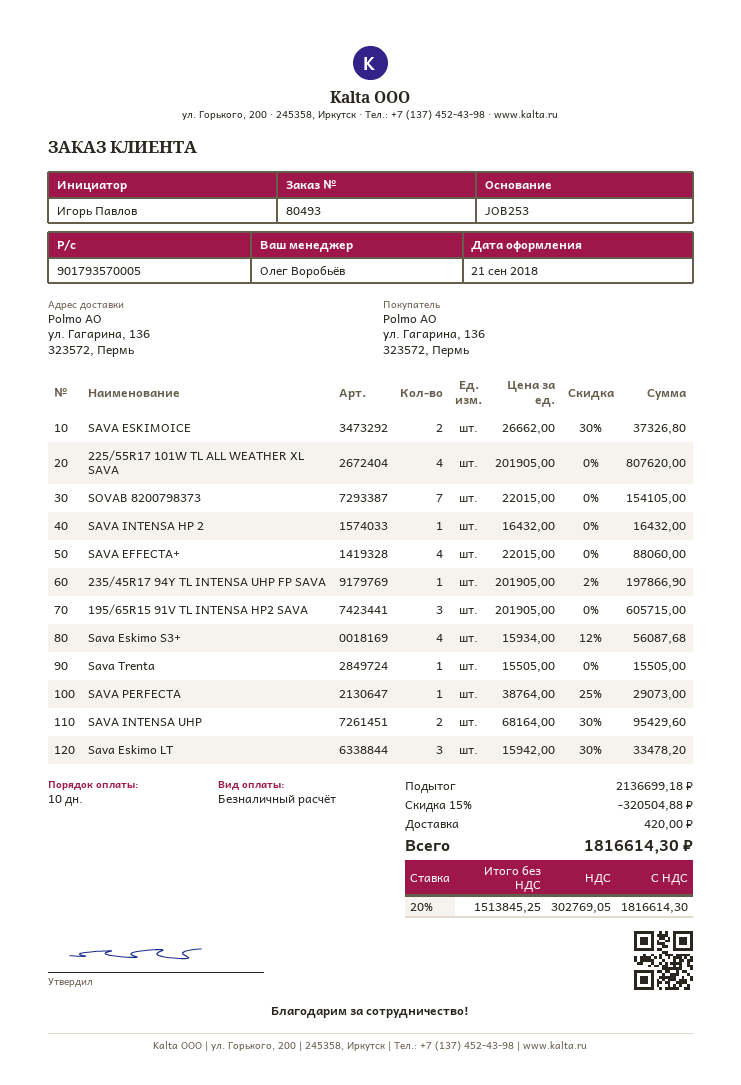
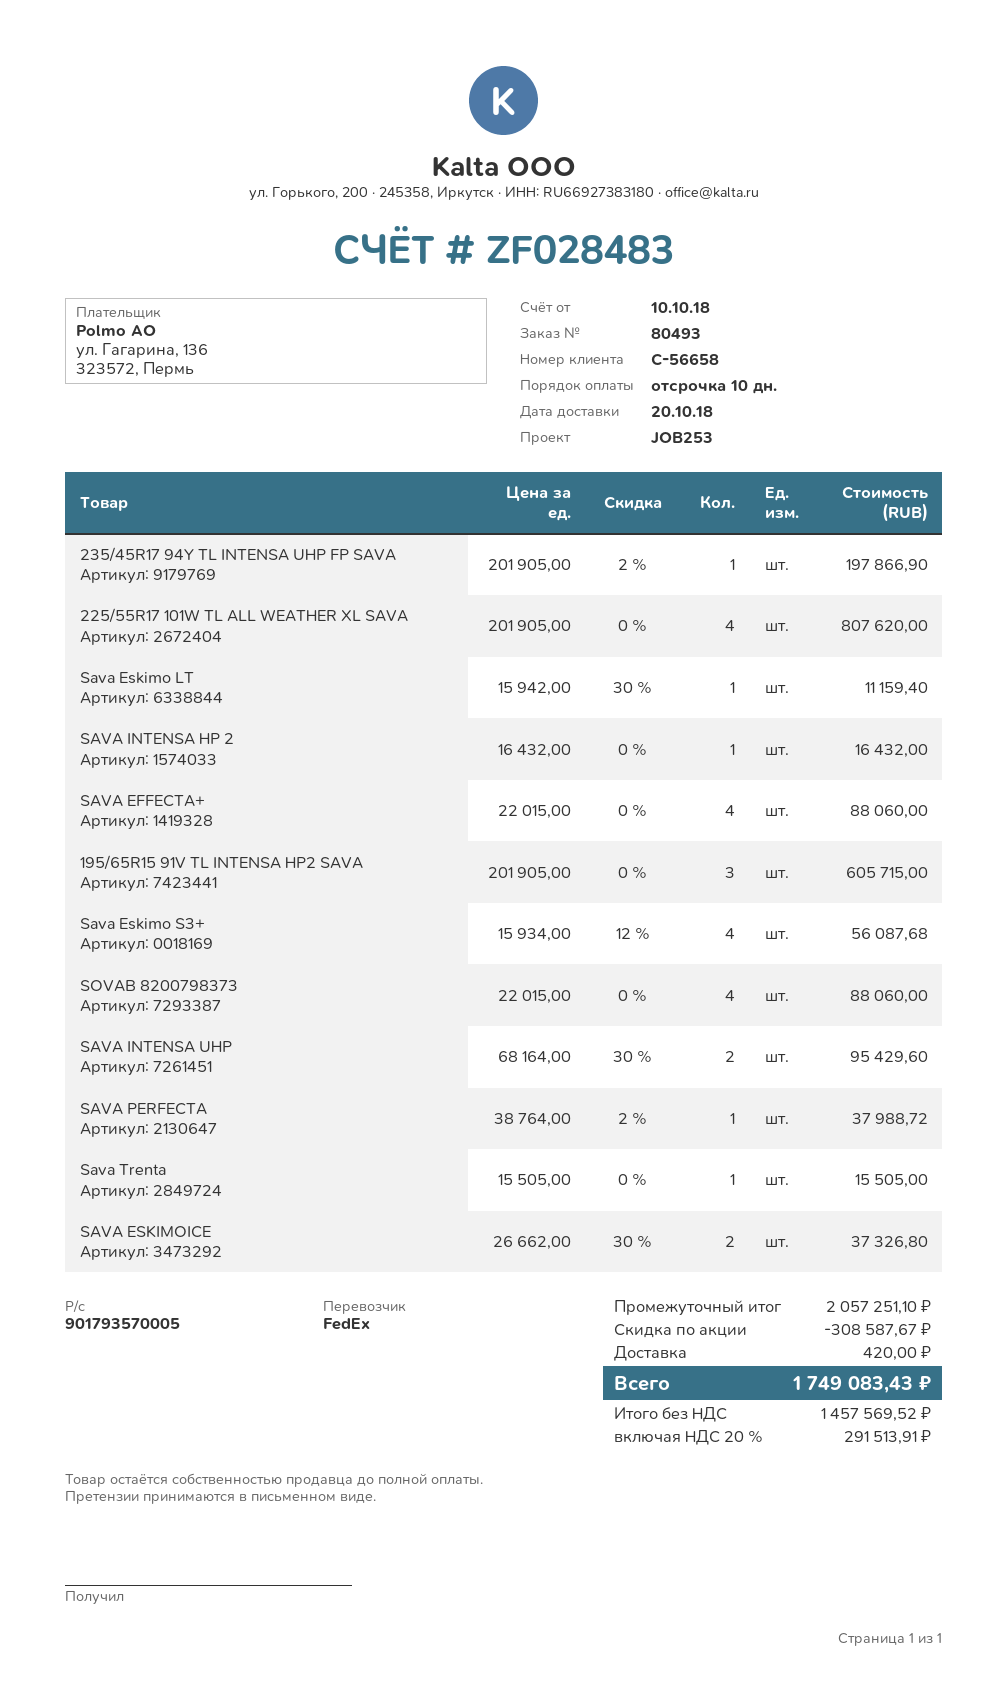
SOVAB 8200798373: 7 x 22015.00 = 154105.00 -> 4 x 22015.00 = 88060.00
SAVA PERFECTA: 1 x 38764.00 - 25% = 29073.00 -> 1 x 38764.00 - 2% = 37988.72
Sava Eskimo LT: 3 x 15942.00 - 30% = 33478.20 -> 1 x 15942.00 - 30% = 11159.40
subtotal: 2136699.18 -> 2057251.10
discount: 320504.88 -> 308587.67
net: 1513845.25 -> 1457569.52
tax: 20% = 302769.05 -> 20% = 291513.91
total: 1816614.30 -> 1749083.43

